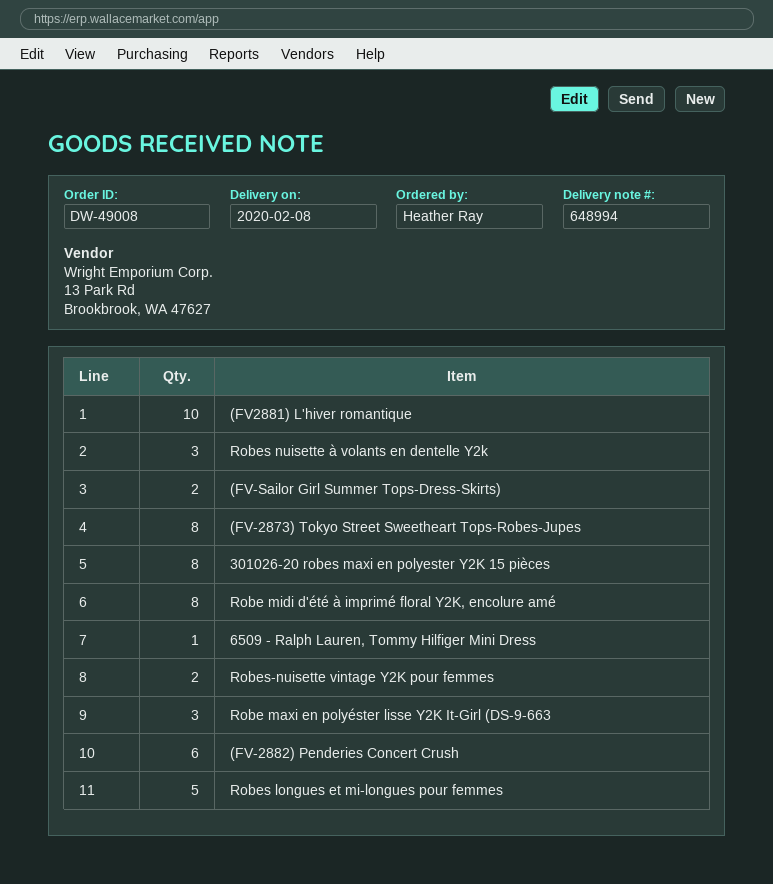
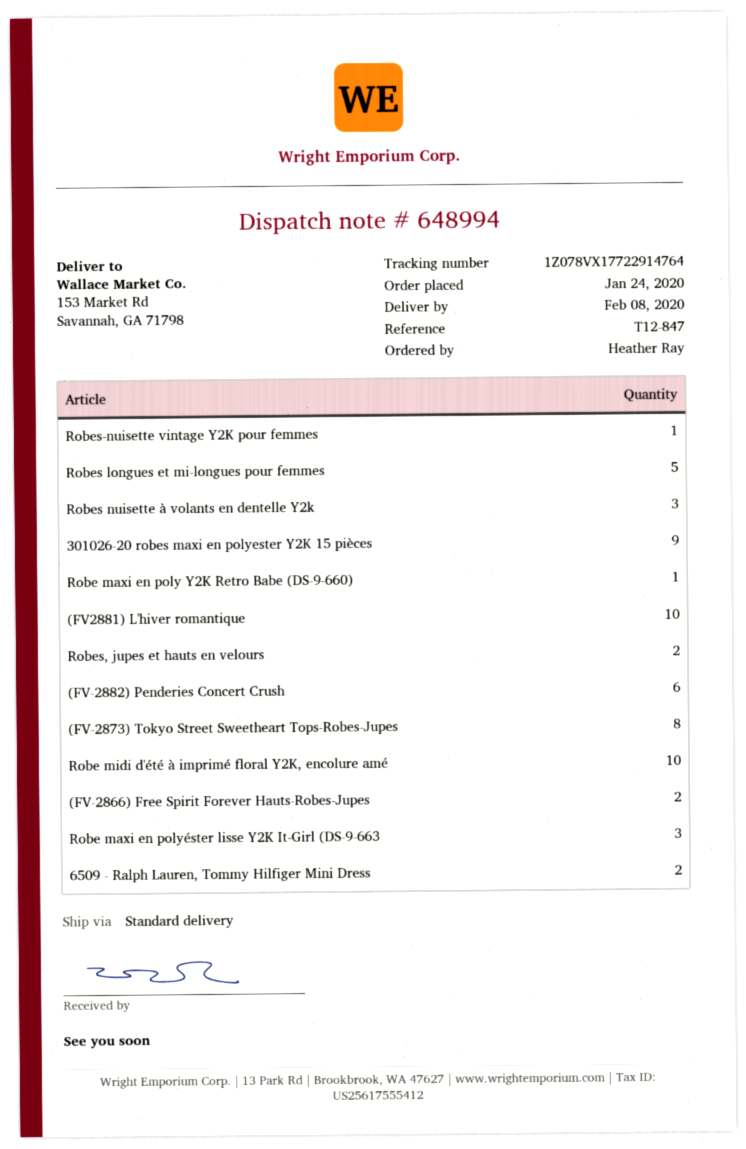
(FV-Sailor Girl Summer Tops-Dress-Skirts): 2 -> none
301026-20 robes maxi en polyester Y2K 15 pièces: 8 -> 9
Robe midi d'été à imprimé floral Y2K, encolure amé: 8 -> 10
6509 - Ralph Lauren, Tommy Hilfiger Mini Dress: 1 -> 2
Robes-nuisette vintage Y2K pour femmes: 2 -> 1
Robe maxi en poly Y2K Retro Babe (DS-9-660): none -> 1
Robes, jupes et hauts en velours: none -> 2
(FV-2866) Free Spirit Forever Hauts-Robes-Jupes: none -> 2

